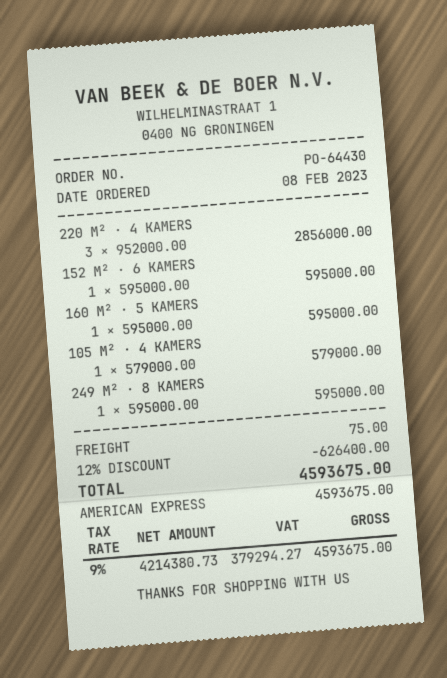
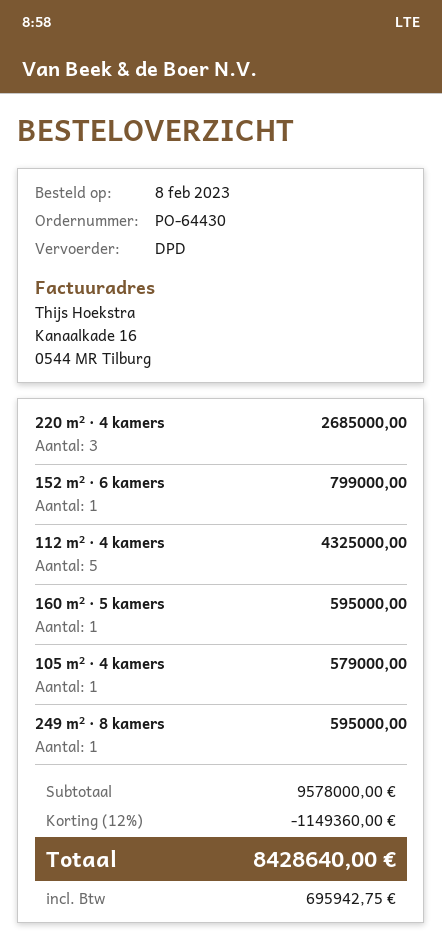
220 M² · 4 KAMERS: 3 for 2856000.00 -> 3 for 2685000.00
152 M² · 6 KAMERS: 1 for 595000.00 -> 1 for 799000.00
112 m² · 4 kamers: none -> 5 for 4325000.00
discount: 12% = 626400.00 -> 12% = 1149360.00
shipping: 75.00 -> none
tax: 379294.27 -> 695942.75
total: 4593675.00 -> 8428640.00

